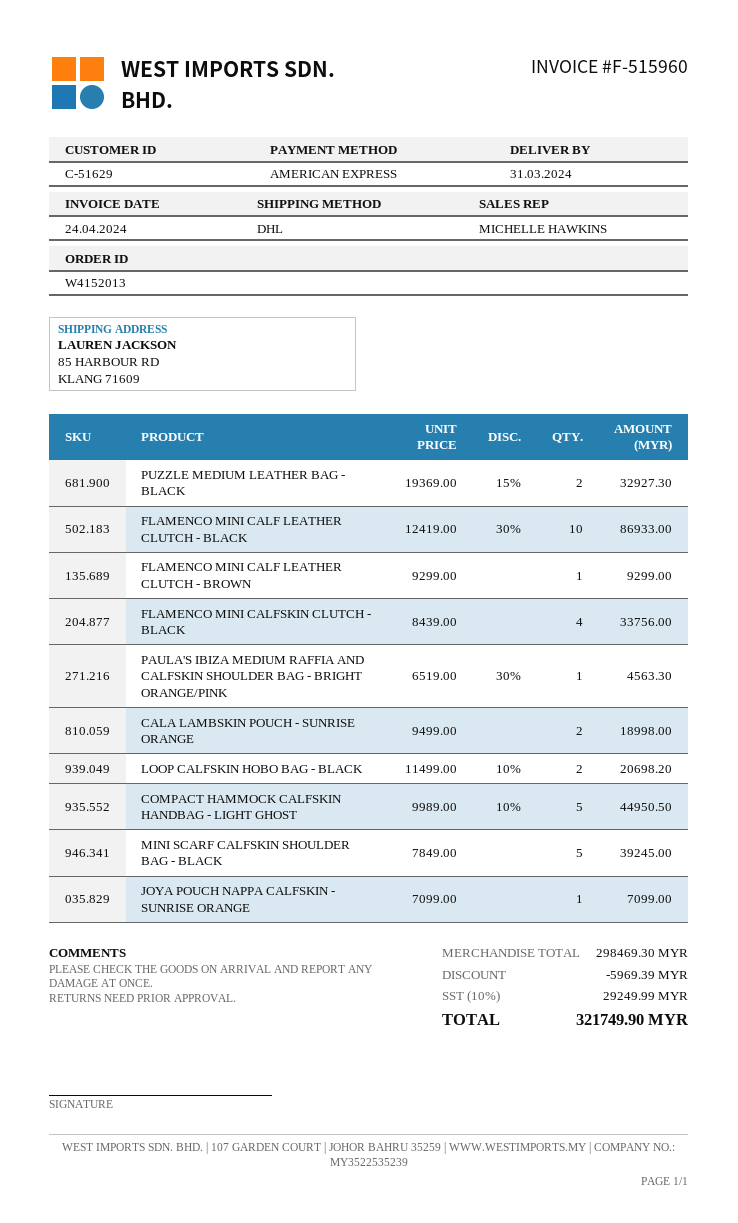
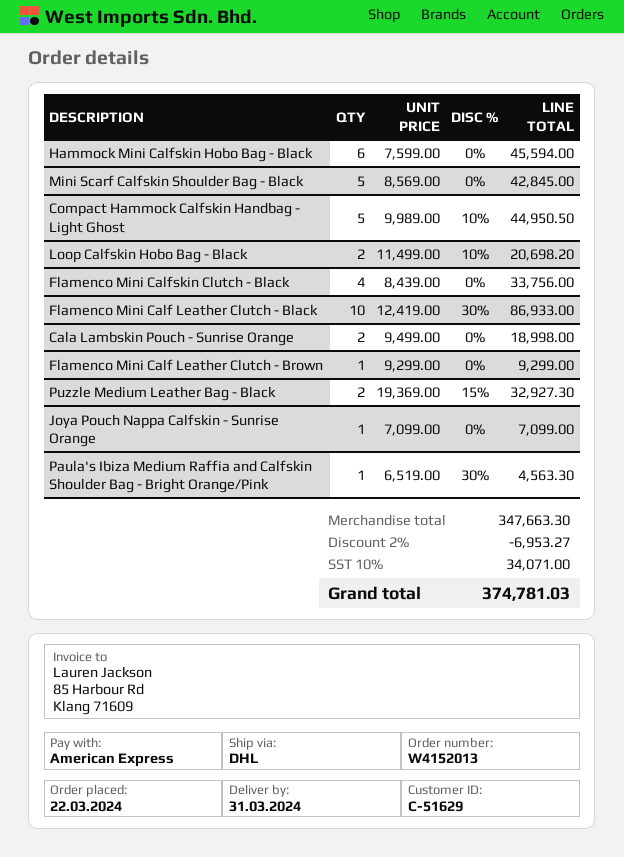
MINI SCARF CALFSKIN SHOULDER BAG - BLACK: 5 x 7849.00 = 39245.00 -> 5 x 8569.00 = 42845.00
Hammock Mini Calfskin Hobo Bag - Black: none -> 6 x 7599.00 = 45594.00
subtotal: 298469.30 -> 347663.30
discount: 5969.39 -> 6953.27
tax: 10% = 29249.99 -> 10% = 34071.00
total: 321749.90 -> 374781.03

